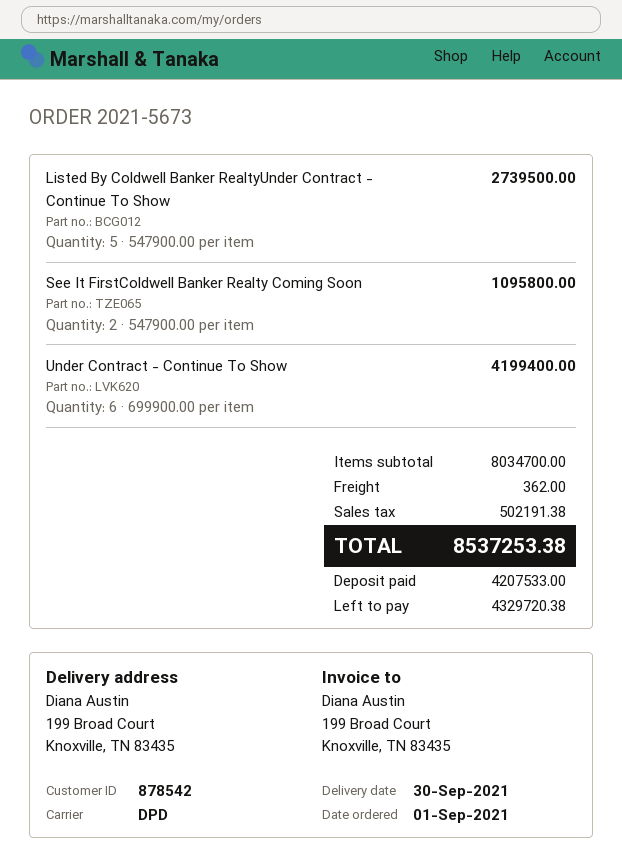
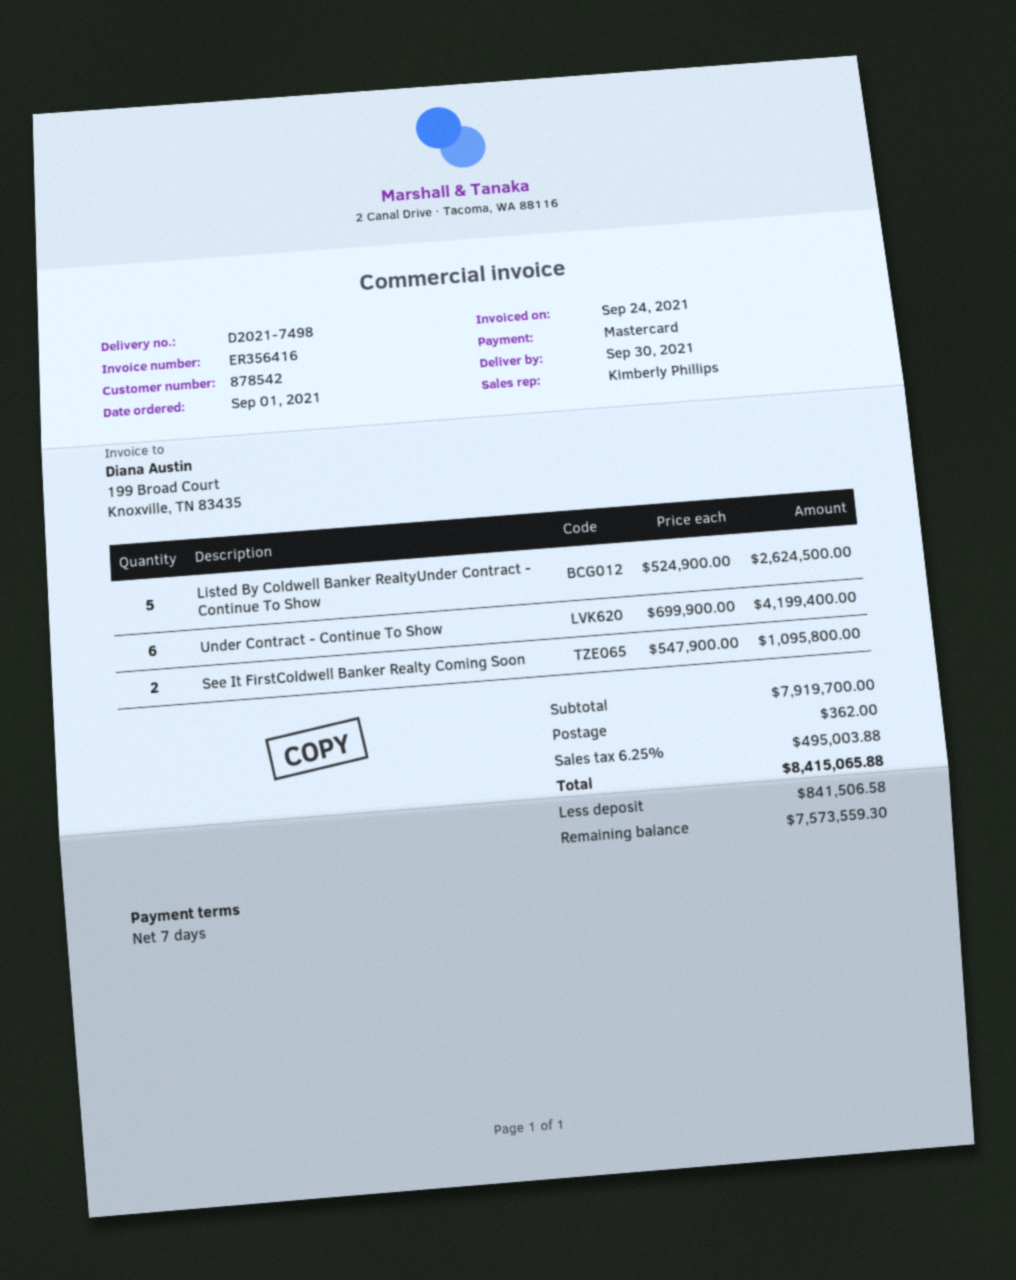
Listed By Coldwell Banker RealtyUnder Contract - Continue To Show: 5 x 547900.00 = 2739500.00 -> 5 x 524900.00 = 2624500.00
subtotal: 8034700.00 -> 7919700.00
tax: 502191.38 -> 495003.88
total: 8537253.38 -> 8415065.88
deposit: 4207533.00 -> 841506.58
balance: 4329720.38 -> 7573559.30

